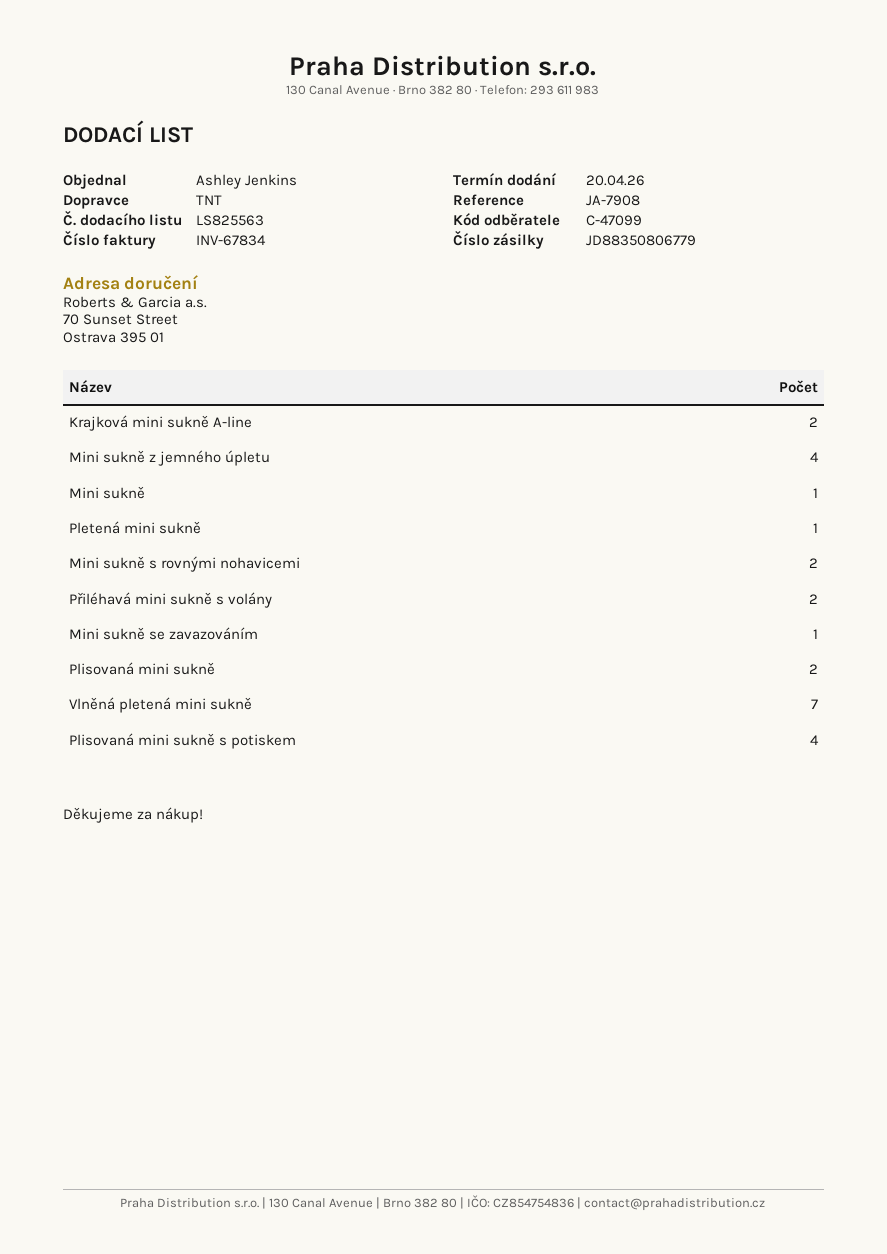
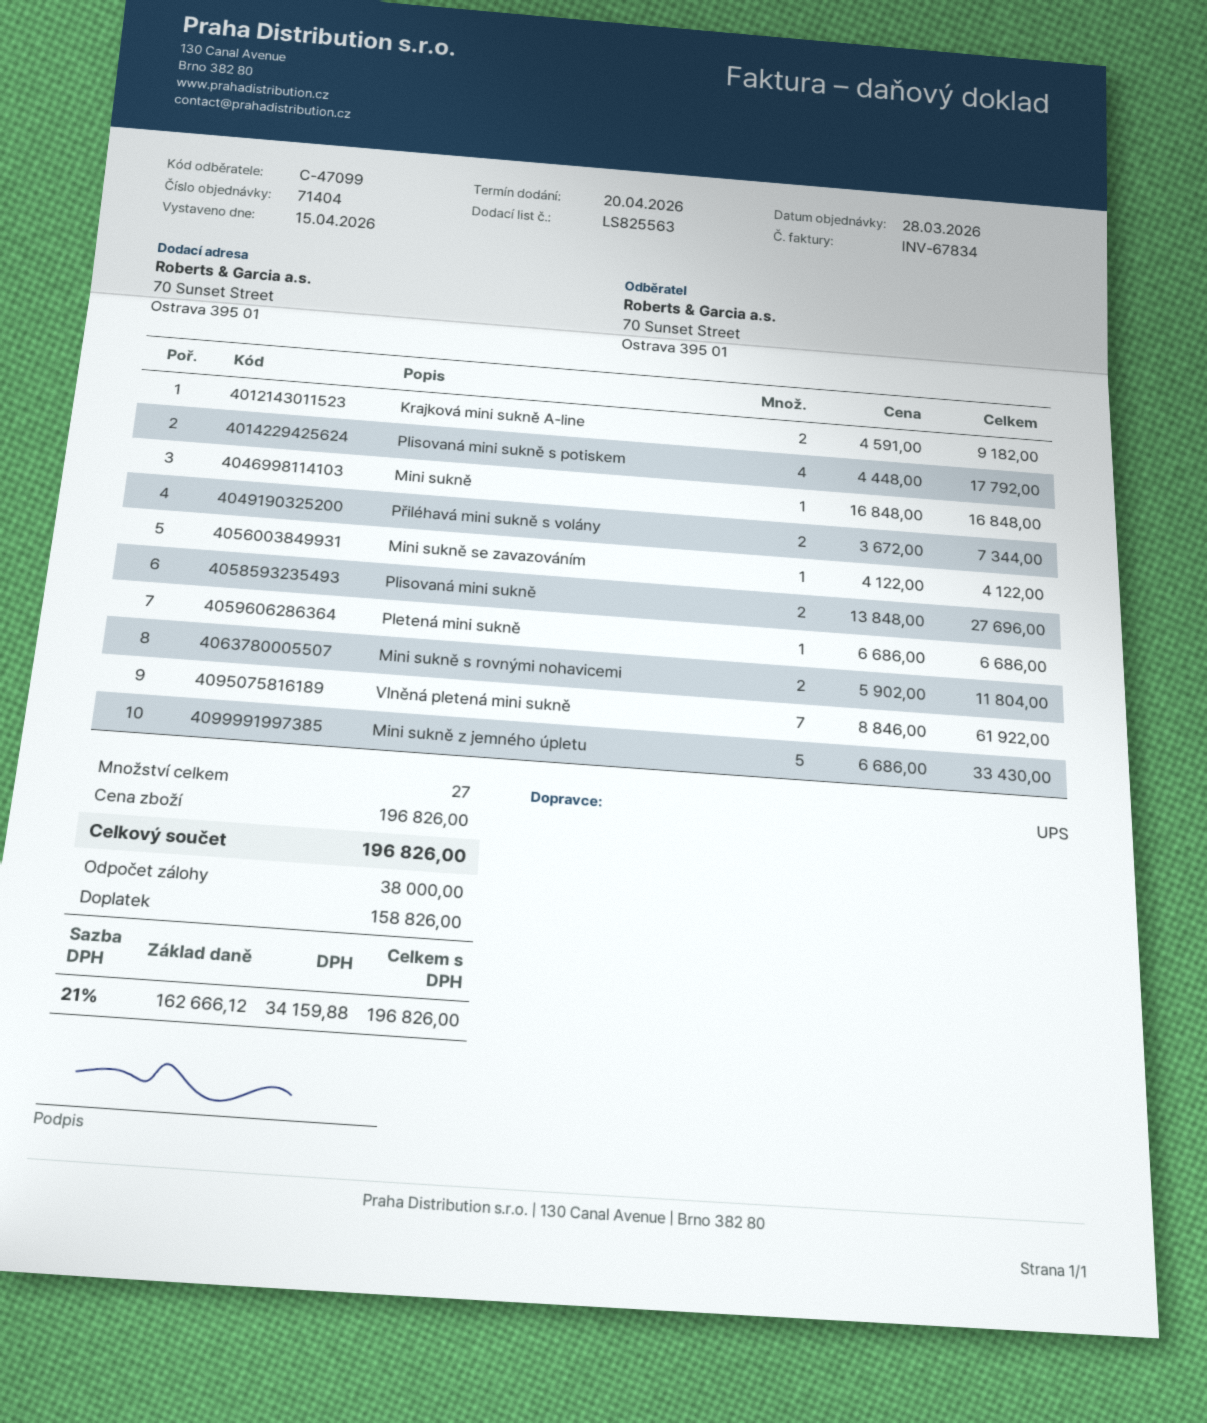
shipping method: TNT -> UPS
Mini sukně z jemného úpletu: 4 -> 5

